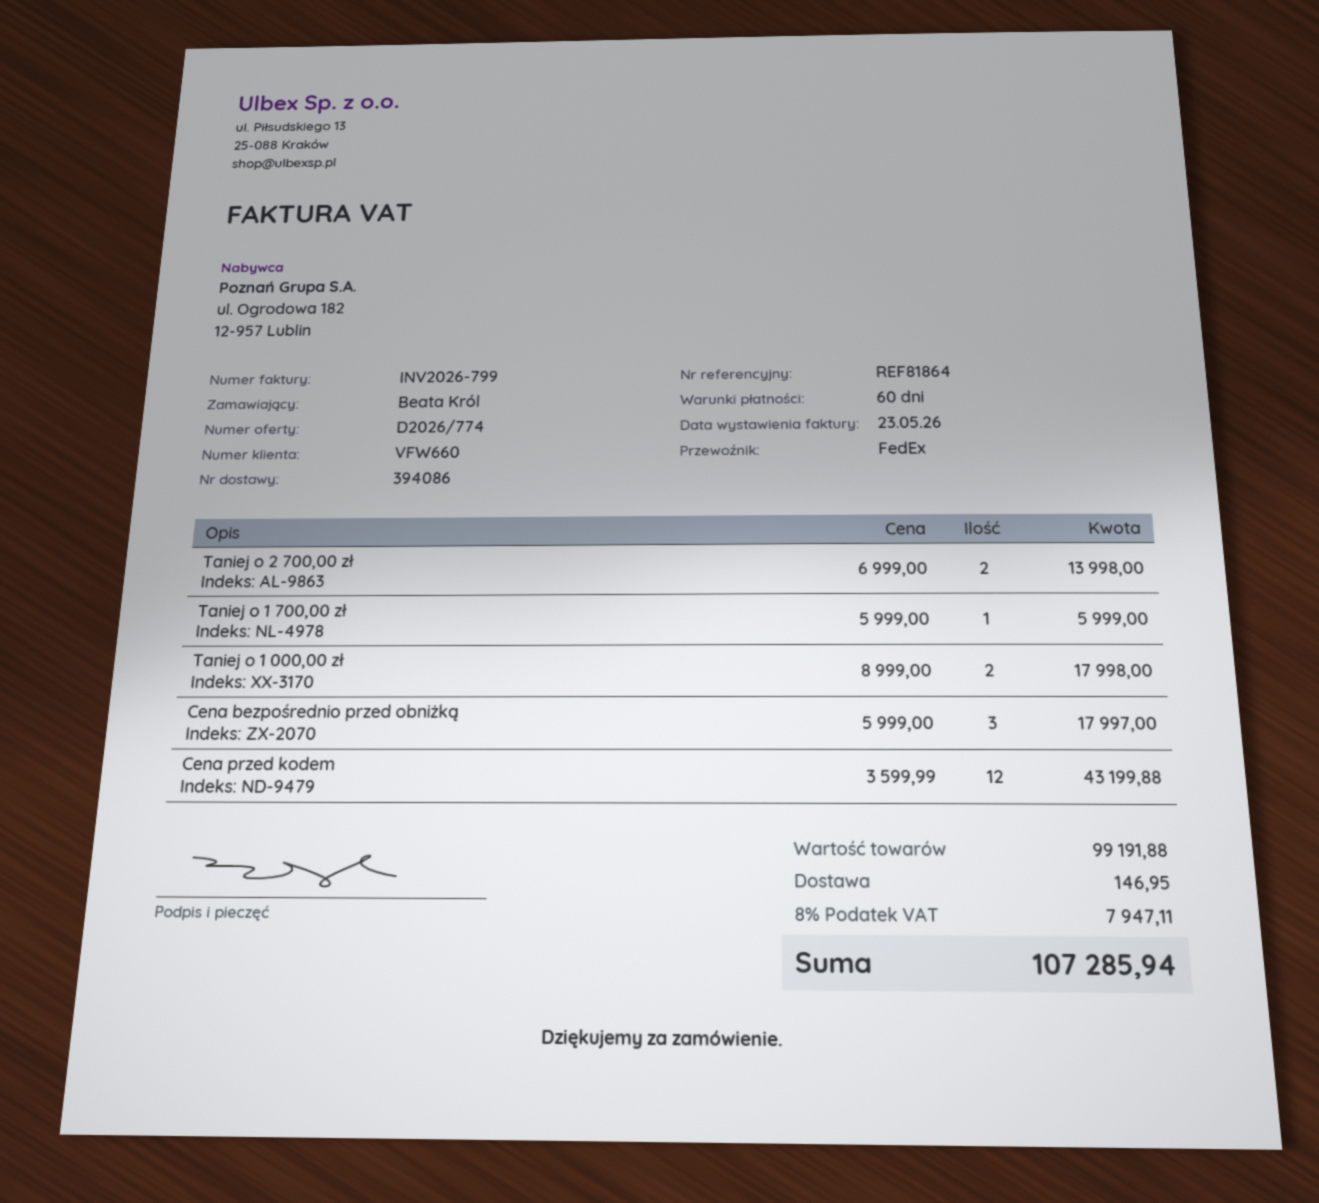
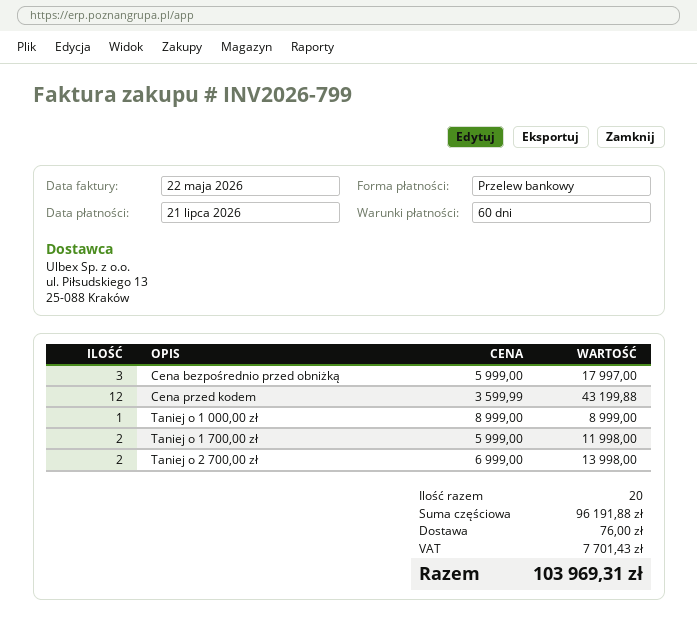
invoice date: 2026-05-23 -> 2026-05-22
Taniej o 1 700,00 zł: 1 x 5999.00 = 5999.00 -> 2 x 5999.00 = 11998.00
Taniej o 1 000,00 zł: 2 x 8999.00 = 17998.00 -> 1 x 8999.00 = 8999.00
subtotal: 99191.88 -> 96191.88
shipping: 146.95 -> 76.00
tax: 7947.11 -> 7701.43
total: 107285.94 -> 103969.31

